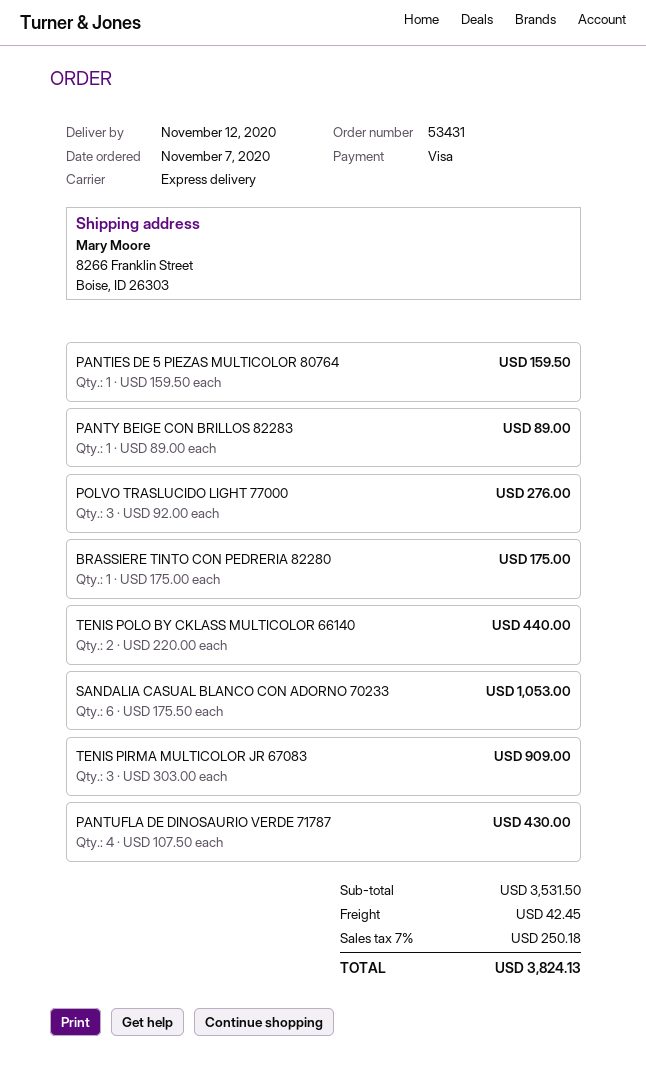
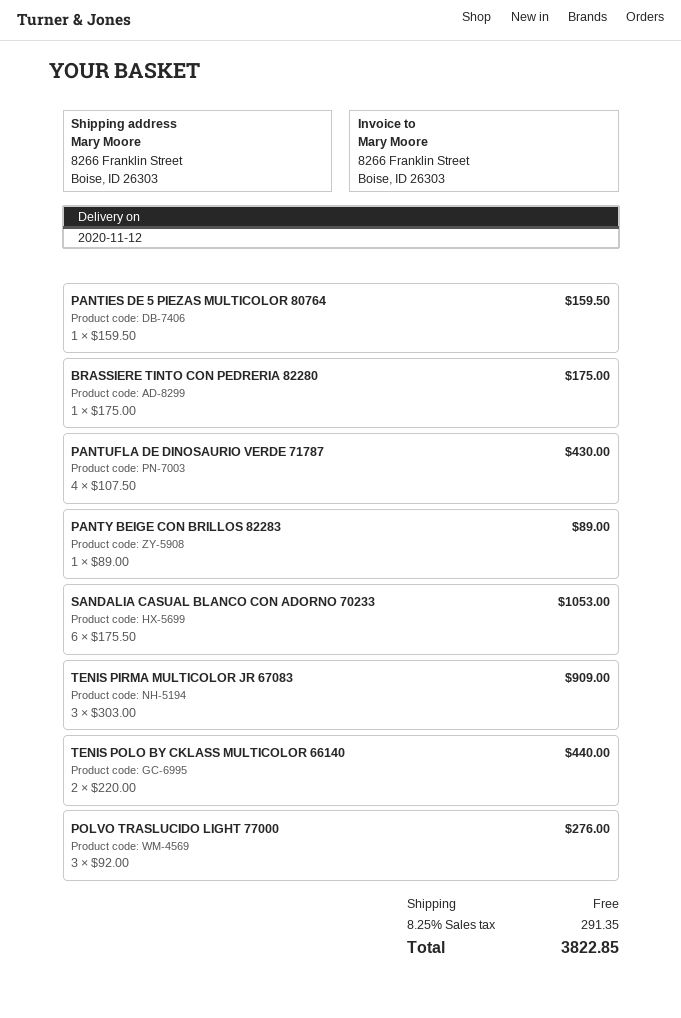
shipping: 42.45 -> 0.00
tax: 7% = 250.18 -> 8.25% = 291.35
total: 3824.13 -> 3822.85

